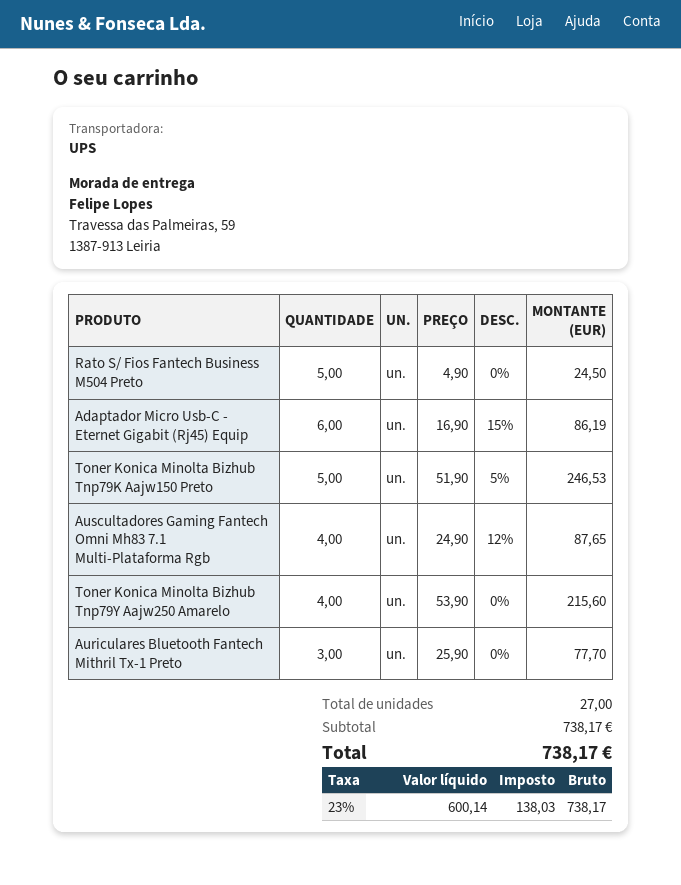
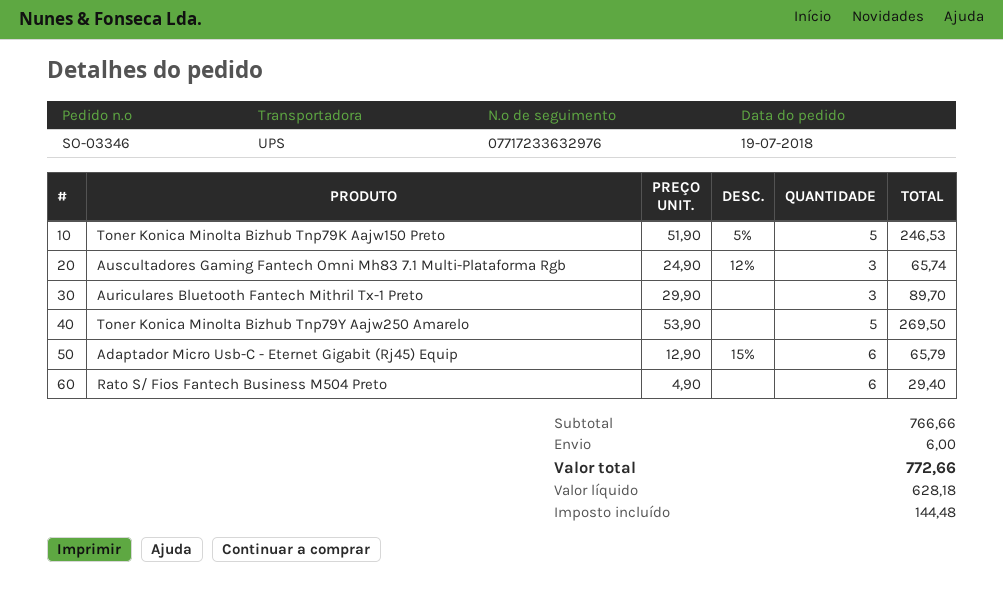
Rato S/ Fios Fantech Business M504 Preto: 5 x 4.90 = 24.50 -> 6 x 4.90 = 29.40
Adaptador Micro Usb-C - Eternet Gigabit (Rj45) Equip: 6 x 16.90 - 15% = 86.19 -> 6 x 12.90 - 15% = 65.79
Auscultadores Gaming Fantech Omni Mh83 7.1 Multi-Plataforma Rgb: 4 x 24.90 - 12% = 87.65 -> 3 x 24.90 - 12% = 65.74
Toner Konica Minolta Bizhub Tnp79Y Aajw250 Amarelo: 4 x 53.90 = 215.60 -> 5 x 53.90 = 269.50
Auriculares Bluetooth Fantech Mithril Tx-1 Preto: 3 x 25.90 = 77.70 -> 3 x 29.90 = 89.70
subtotal: 738.17 -> 766.66
shipping: none -> 6.00
net: 600.14 -> 628.18
tax: 138.03 -> 144.48
total: 738.17 -> 772.66

